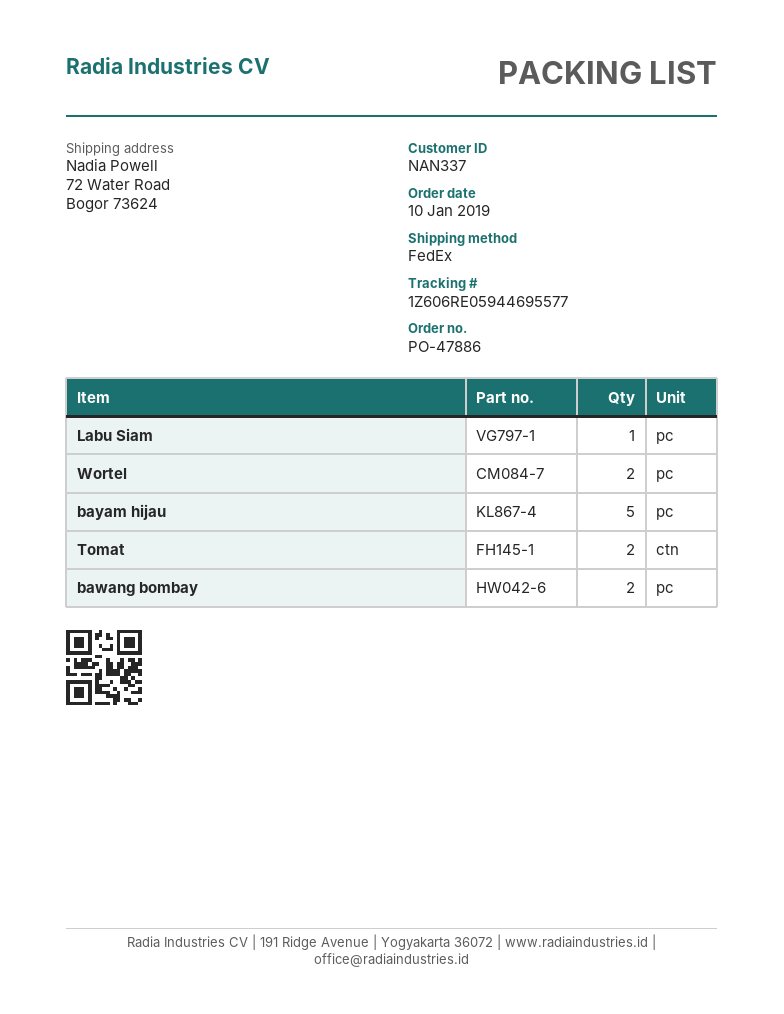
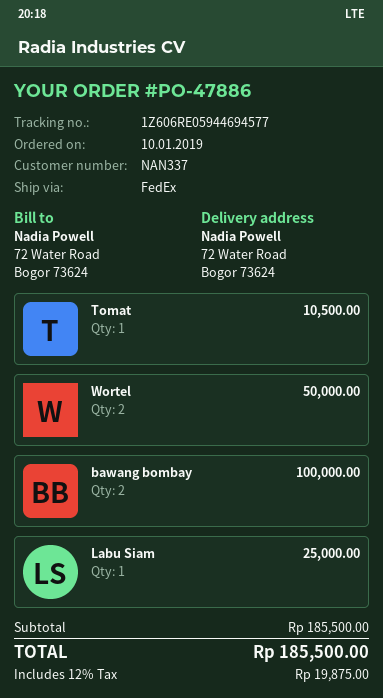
tracking number: 1Z606RE05944695577 -> 1Z606RE05944694577
bayam hijau: 5 -> none
Tomat: 2 -> 1

